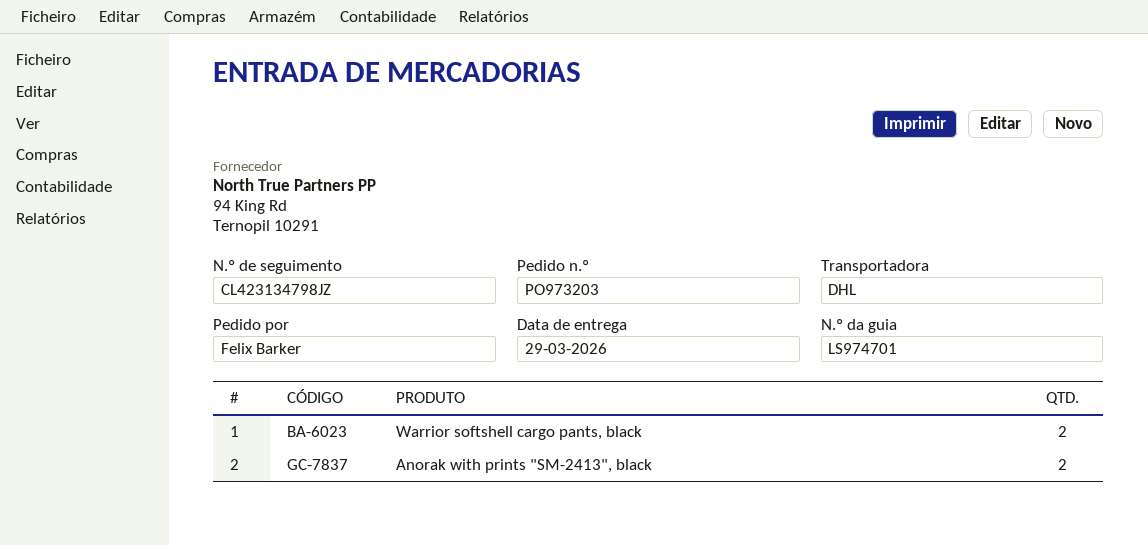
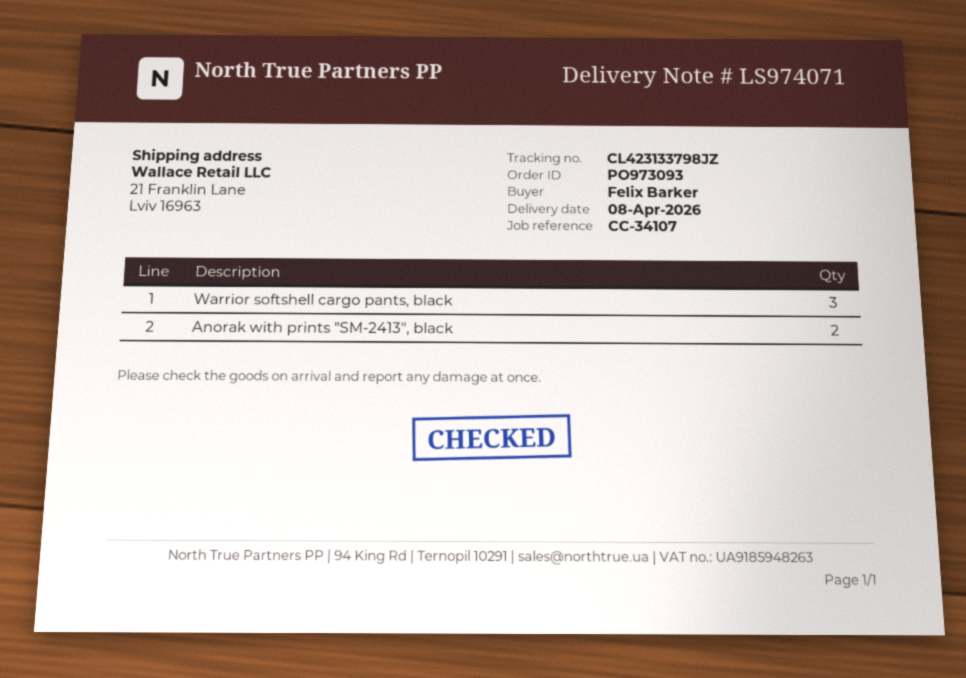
order number: PO973203 -> PO973093
delivery note number: LS974701 -> LS974071
delivery date: 2026-03-29 -> 2026-04-08
tracking number: CL423134798JZ -> CL423133798JZ
Warrior softshell cargo pants, black: 2 -> 3

